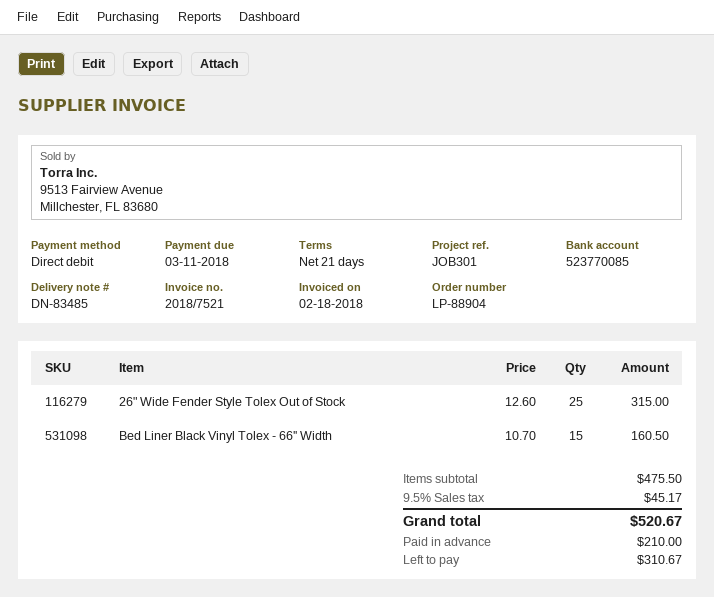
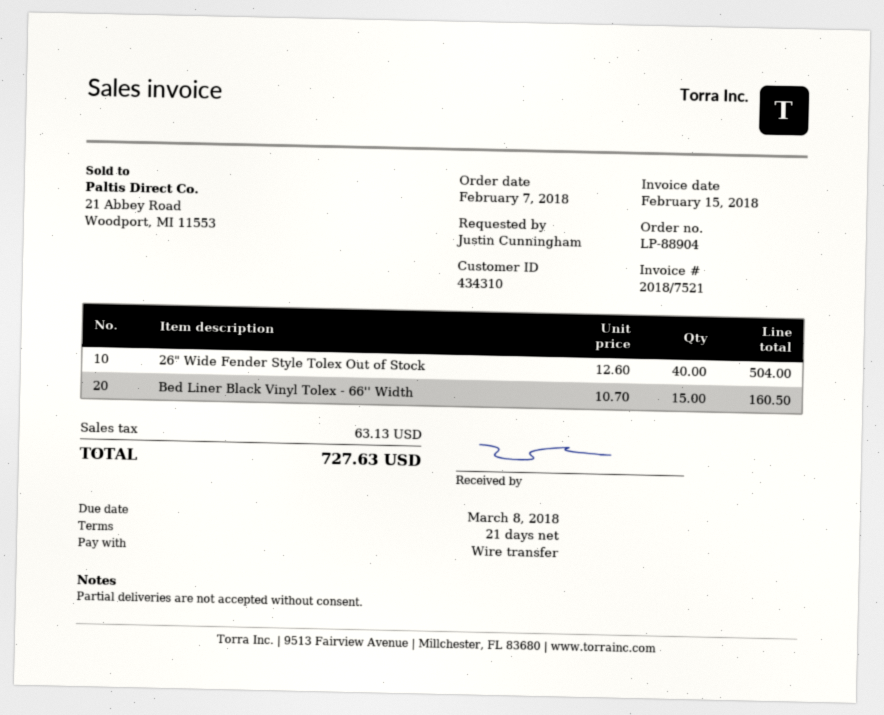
invoice date: 2018-02-18 -> 2018-02-15
due date: 2018-03-11 -> 2018-03-08
payment method: direct debit -> bank transfer
26" Wide Fender Style Tolex Out of Stock: 25 x 12.60 = 315.00 -> 40 x 12.60 = 504.00
tax: 45.17 -> 63.13
total: 520.67 -> 727.63

